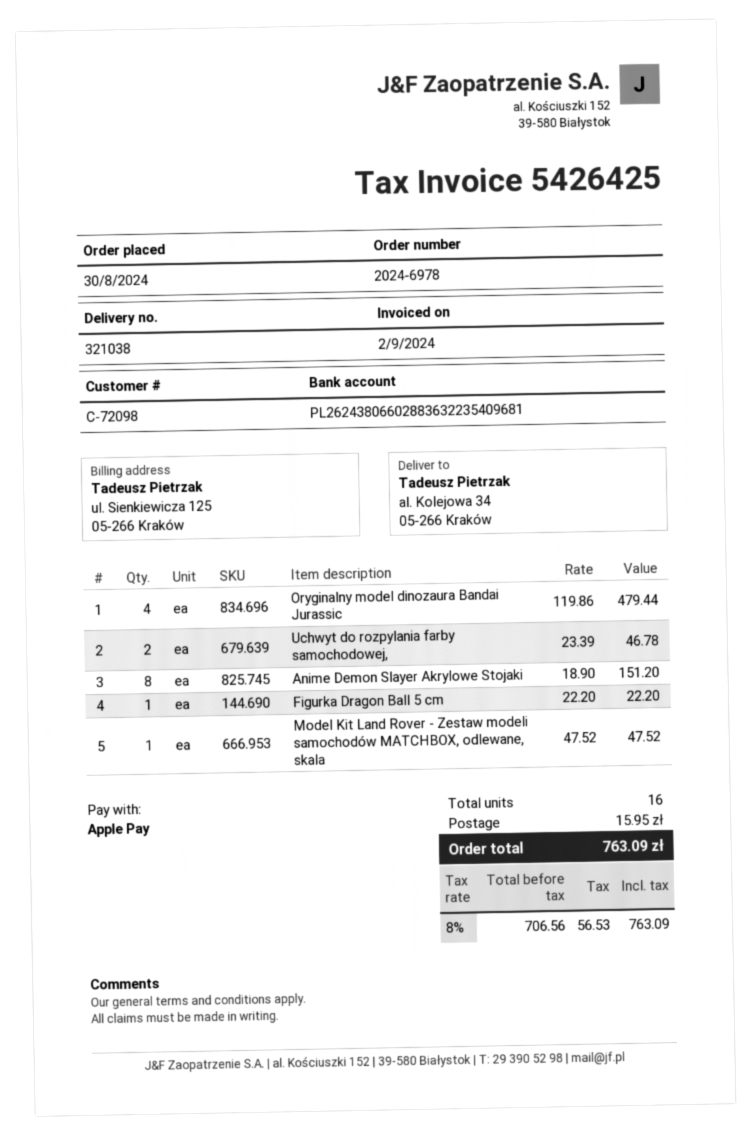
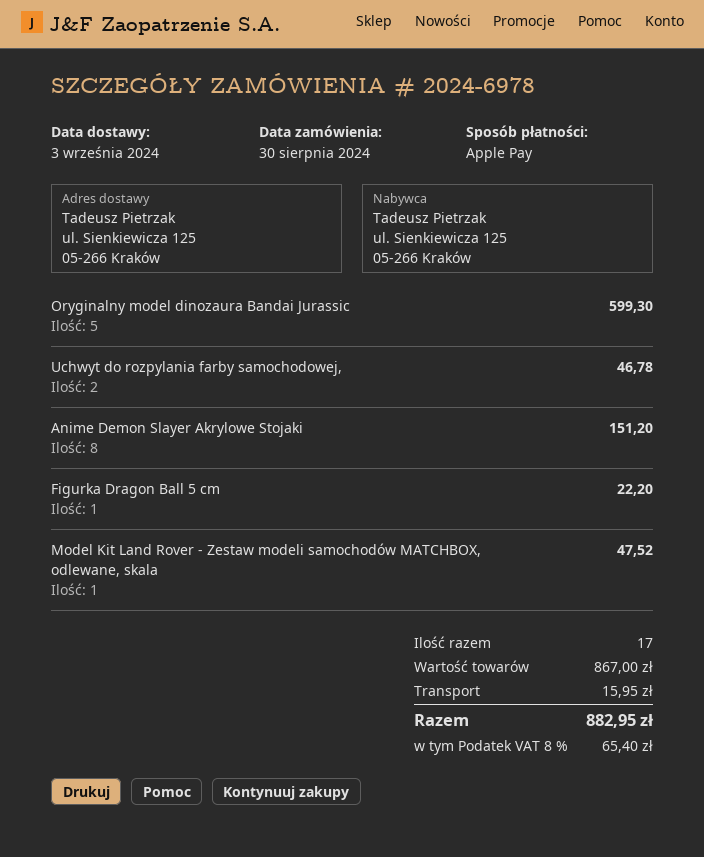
ship to: al. Kolejowa 34, 05-266 Kraków -> ul. Sienkiewicza 125, 05-266 Kraków
Oryginalny model dinozaura Bandai Jurassic: 4 for 479.44 -> 5 for 599.30
total quantity: 16 -> 17
tax: 8% = 56.53 -> 8% = 65.40
total: 763.09 -> 882.95

